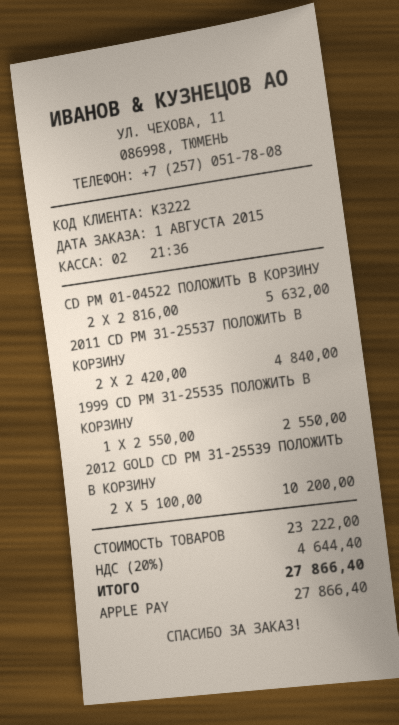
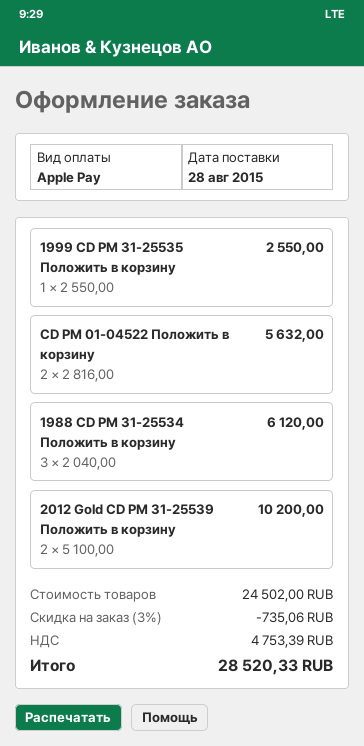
2011 CD PM 31-25537 ПОЛОЖИТЬ В КОРЗИНУ: 2 x 2420.00 = 4840.00 -> none
1988 CD PM 31-25534 Положить в корзину: none -> 3 x 2040.00 = 6120.00
subtotal: 23222.00 -> 24502.00
discount: none -> 3% = 735.06
tax: 4644.40 -> 4753.39
total: 27866.40 -> 28520.33

